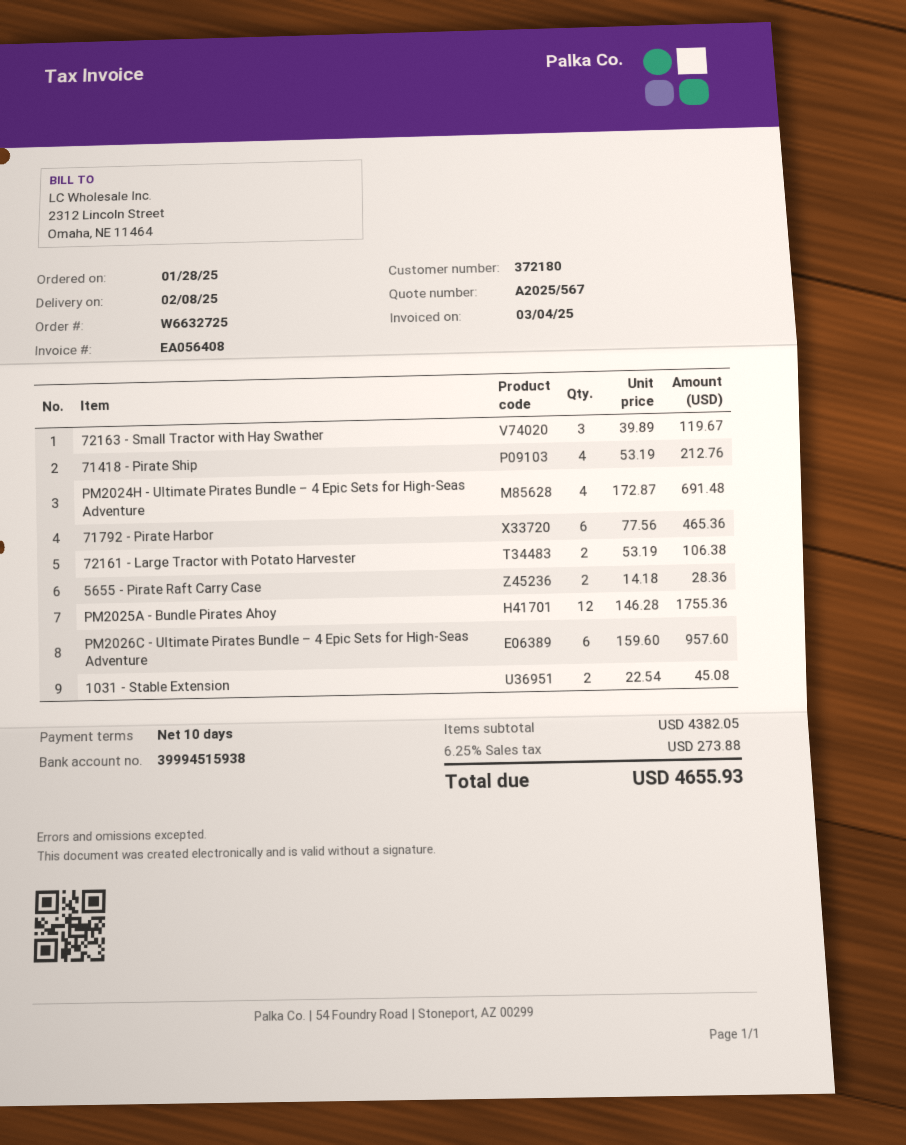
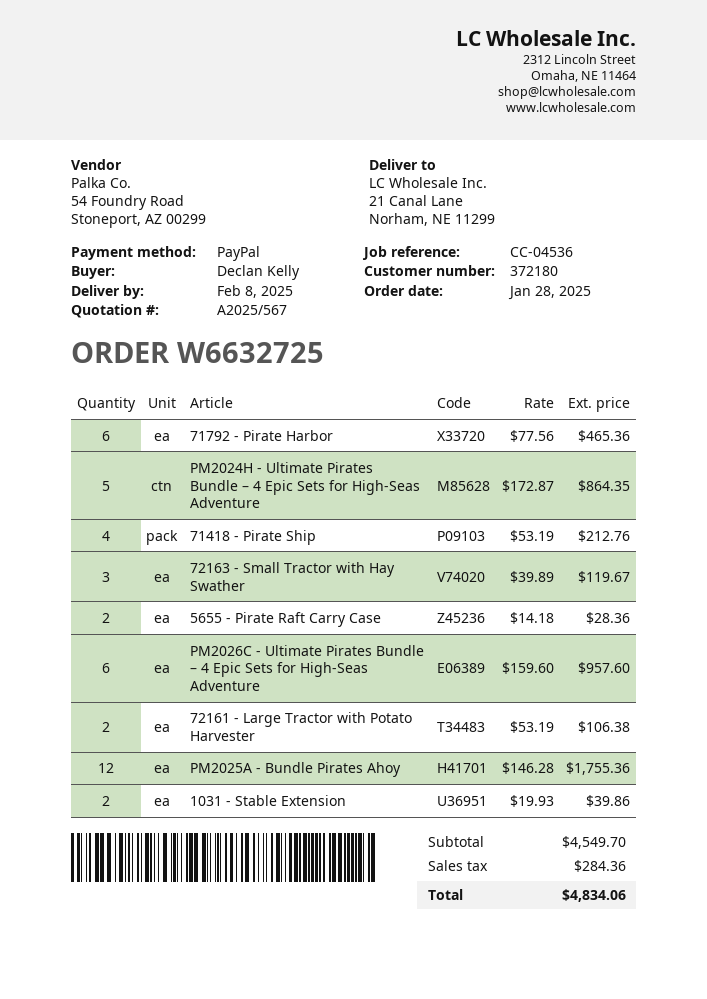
PM2024H - Ultimate Pirates Bundle – 4 Epic Sets for High-Seas Adventure: 4 x 172.87 = 691.48 -> 5 x 172.87 = 864.35
1031 - Stable Extension: 2 x 22.54 = 45.08 -> 2 x 19.93 = 39.86
subtotal: 4382.05 -> 4549.70
tax: 273.88 -> 284.36
total: 4655.93 -> 4834.06

